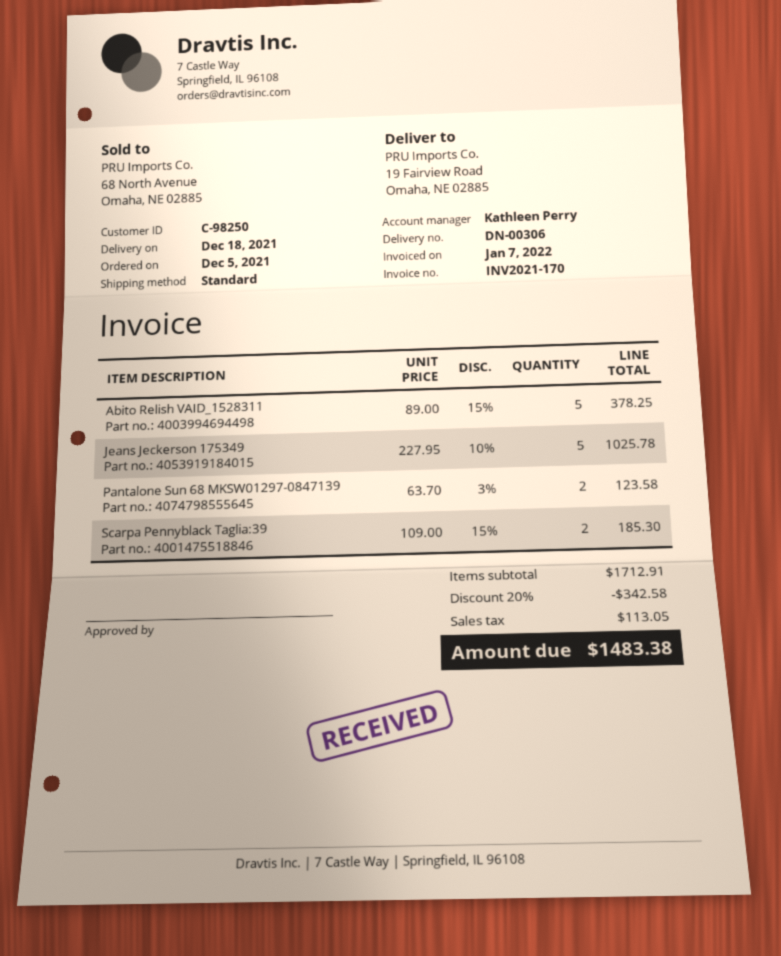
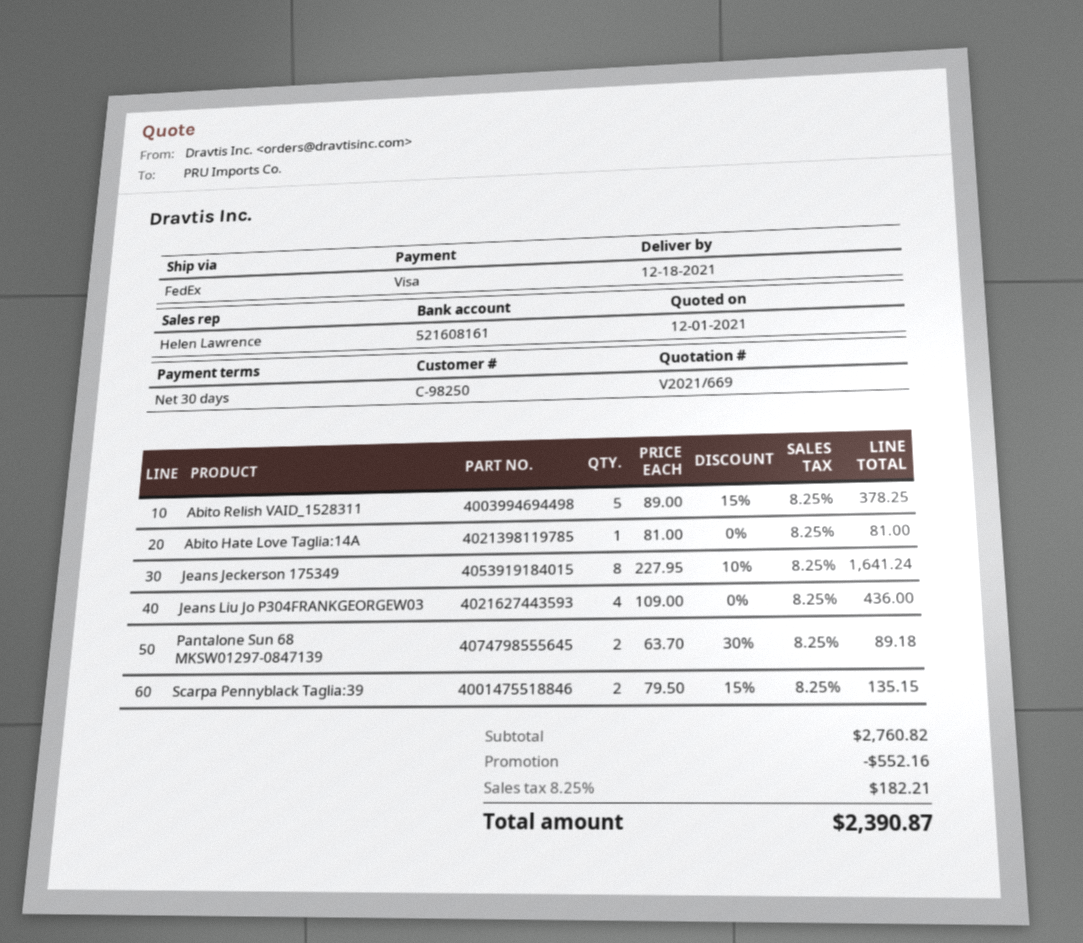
sales rep: Kathleen Perry -> Helen Lawrence
shipping method: standard -> FedEx
Jeans Jeckerson 175349: 5 x 227.95 - 10% = 1025.78 -> 8 x 227.95 - 10% = 1641.24
Pantalone Sun 68 MKSW01297-0847139: 2 x 63.70 - 3% = 123.58 -> 2 x 63.70 - 30% = 89.18
Scarpa Pennyblack Taglia:39: 2 x 109.00 - 15% = 185.30 -> 2 x 79.50 - 15% = 135.15
Abito Hate Love Taglia:14A: none -> 1 x 81.00 = 81.00
Jeans Liu Jo P304FRANKGEORGEW03: none -> 4 x 109.00 = 436.00
subtotal: 1712.91 -> 2760.82
discount: 342.58 -> 552.16
tax: 113.05 -> 182.21
total: 1483.38 -> 2390.87

